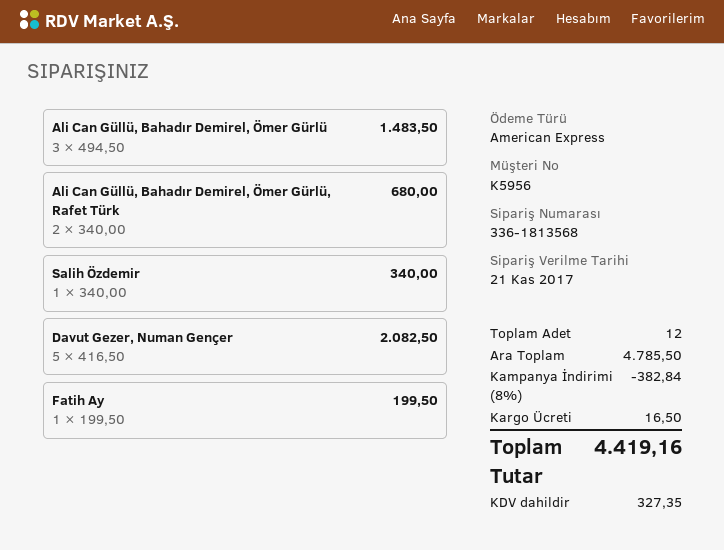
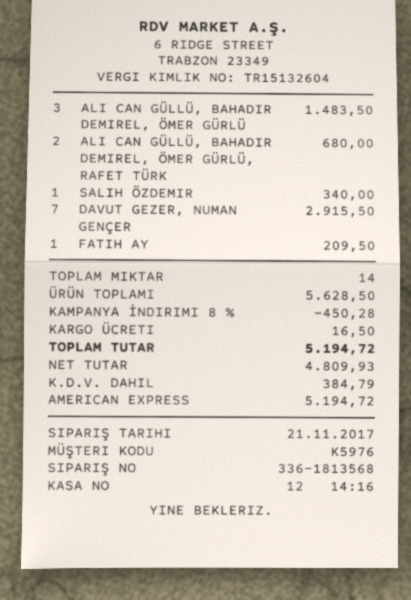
customer number: K5956 -> K5976
Davut Gezer, Numan Gençer: 5 for 2082.50 -> 7 for 2915.50
Fatih Ay: 1 for 199.50 -> 1 for 209.50
total quantity: 12 -> 14
subtotal: 4785.50 -> 5628.50
discount: 8% = 382.84 -> 8% = 450.28
tax: 327.35 -> 384.79
total: 4419.16 -> 5194.72

